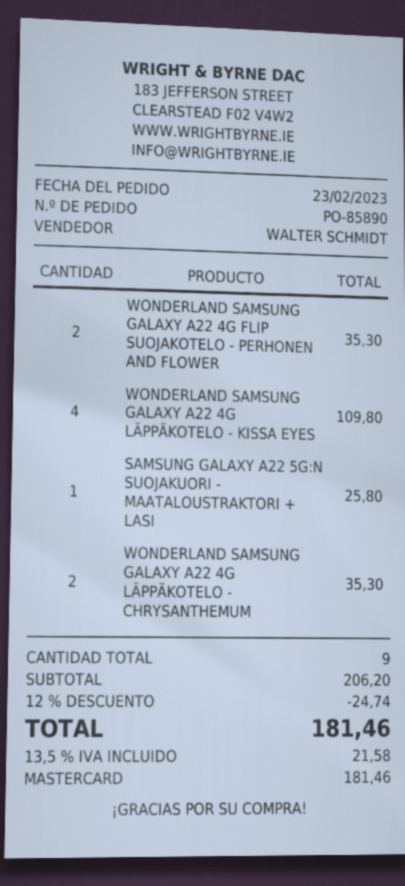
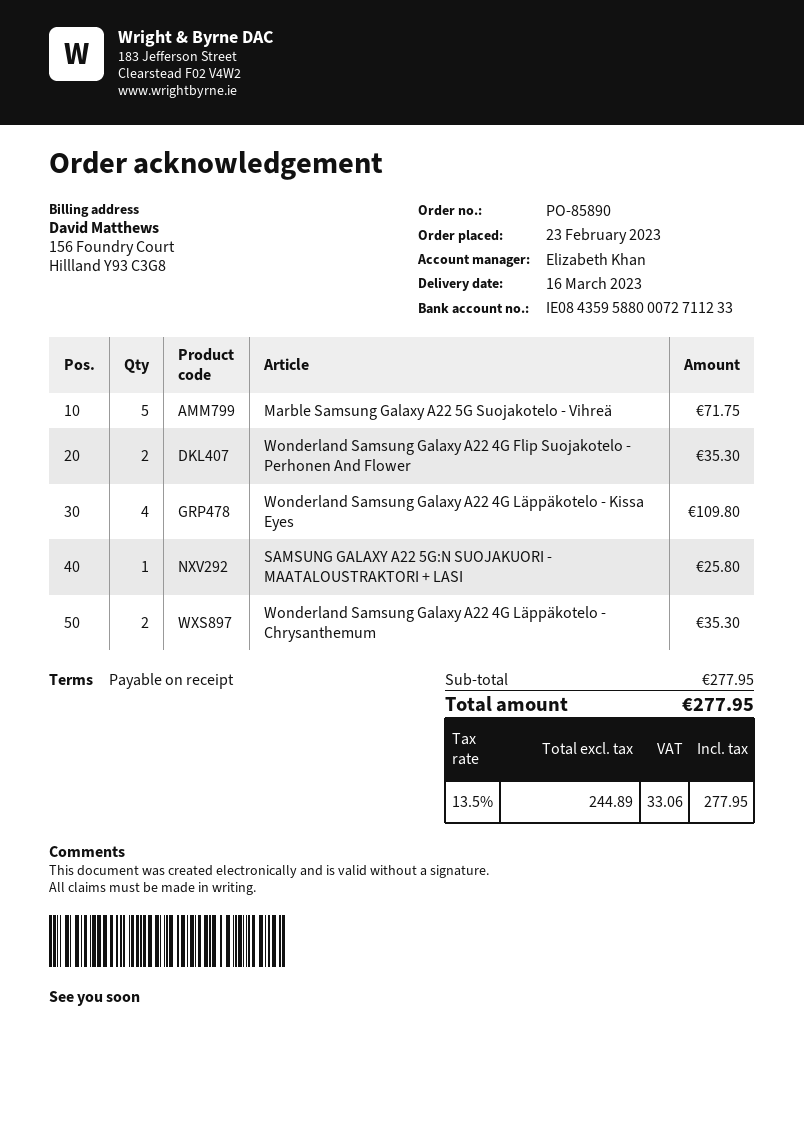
sales rep: WALTER SCHMIDT -> Elizabeth Khan
Marble Samsung Galaxy A22 5G Suojakotelo - Vihreä: none -> 5 for 71.75
subtotal: 206.20 -> 277.95
discount: 12% = 24.74 -> none
tax: 13.5% = 21.58 -> 13.5% = 33.06
total: 181.46 -> 277.95

